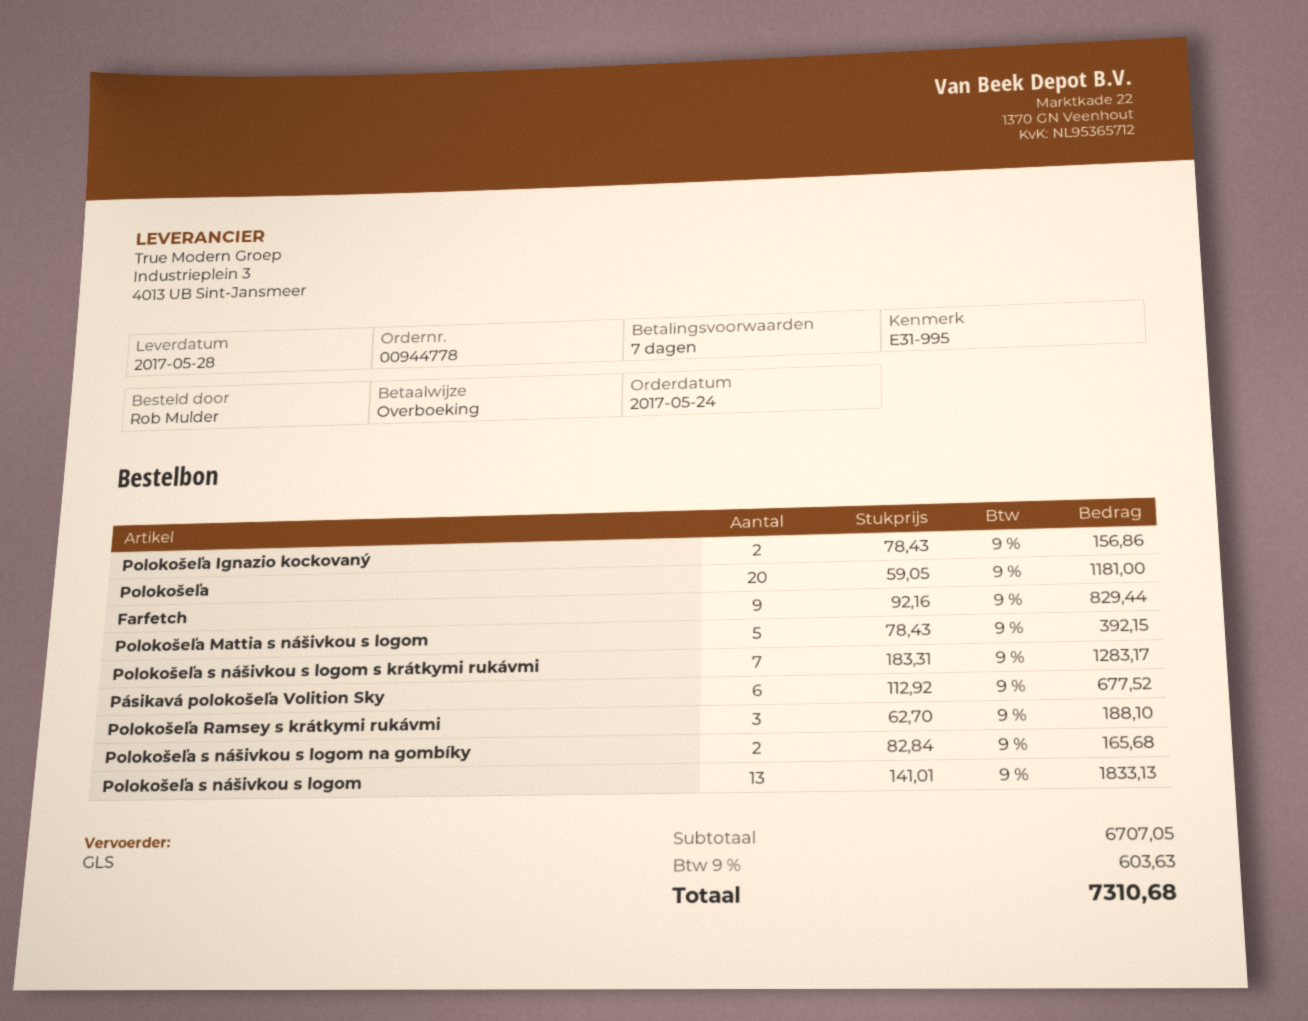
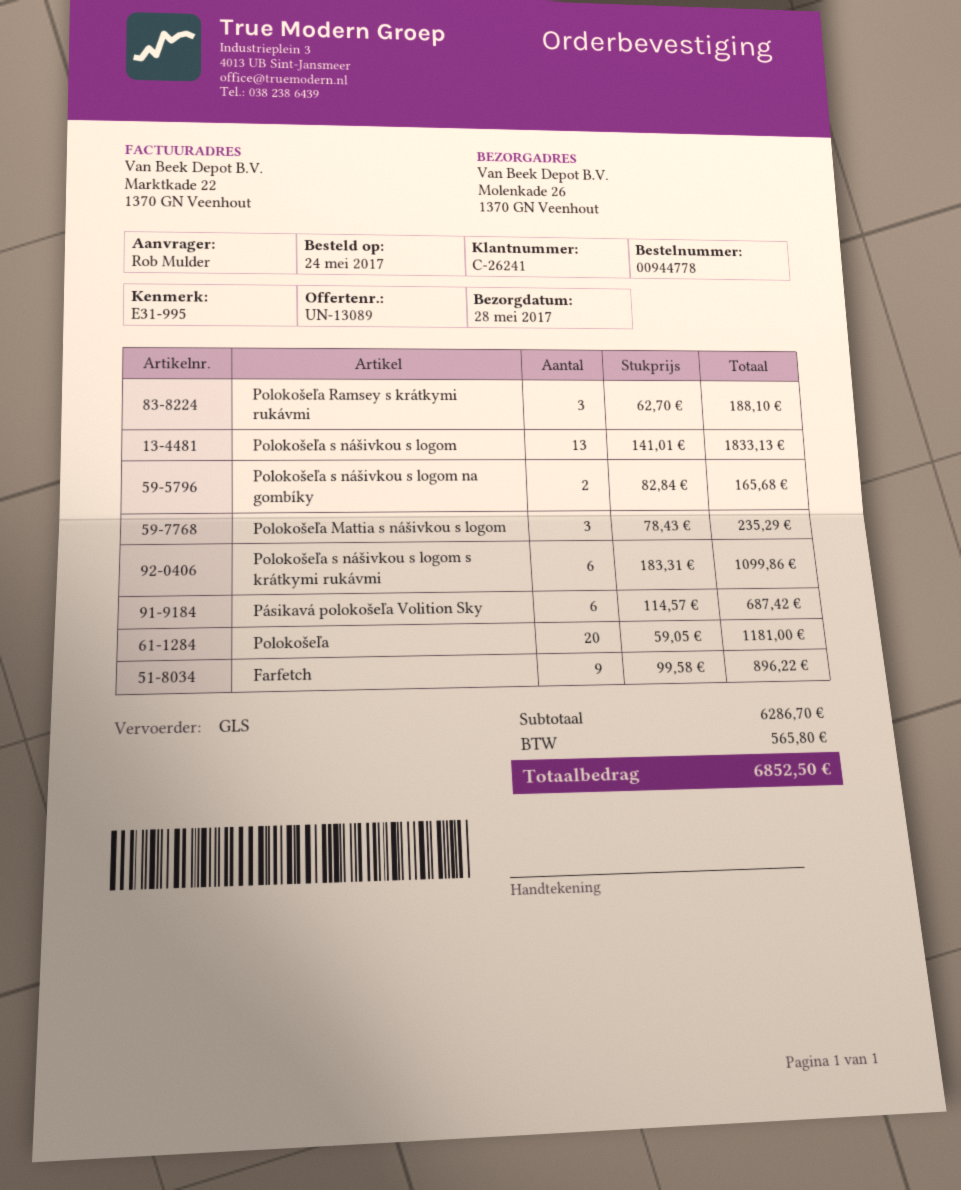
Polokošeľa Ignazio kockovaný: 2 x 78.43 = 156.86 -> none
Farfetch: 9 x 92.16 = 829.44 -> 9 x 99.58 = 896.22
Polokošeľa Mattia s nášivkou s logom: 5 x 78.43 = 392.15 -> 3 x 78.43 = 235.29
Polokošeľa s nášivkou s logom s krátkymi rukávmi: 7 x 183.31 = 1283.17 -> 6 x 183.31 = 1099.86
Pásikavá polokošeľa Volition Sky: 6 x 112.92 = 677.52 -> 6 x 114.57 = 687.42
subtotal: 6707.05 -> 6286.70
tax: 603.63 -> 565.80
total: 7310.68 -> 6852.50

